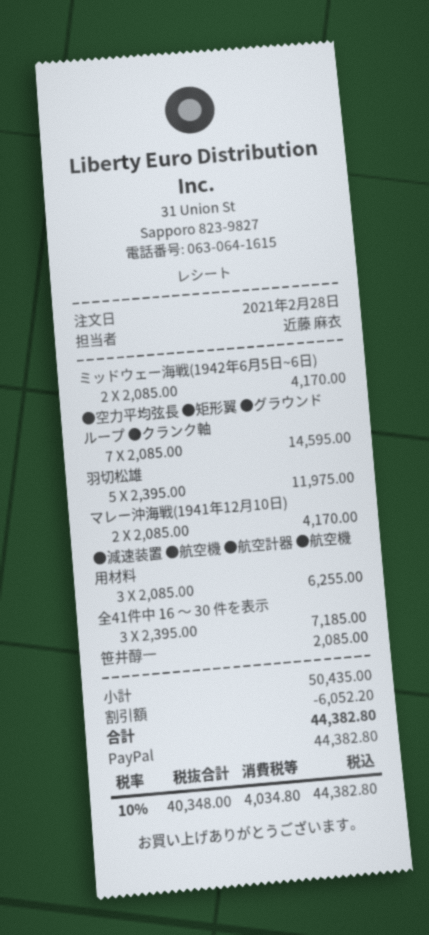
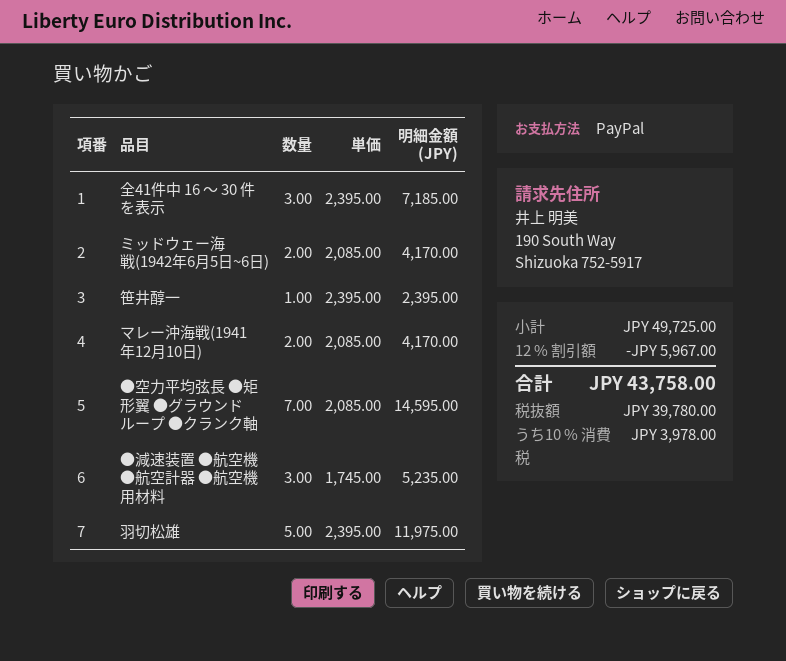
●減速装置 ●航空機 ●航空計器 ●航空機用材料: 3 x 2085.00 = 6255.00 -> 3 x 1745.00 = 5235.00
笹井醇一: 1 x 2085.00 = 2085.00 -> 1 x 2395.00 = 2395.00
subtotal: 50435.00 -> 49725.00
discount: 6052.20 -> 5967.00
net: 40348.00 -> 39780.00
tax: 10% = 4034.80 -> 10% = 3978.00
total: 44382.80 -> 43758.00

